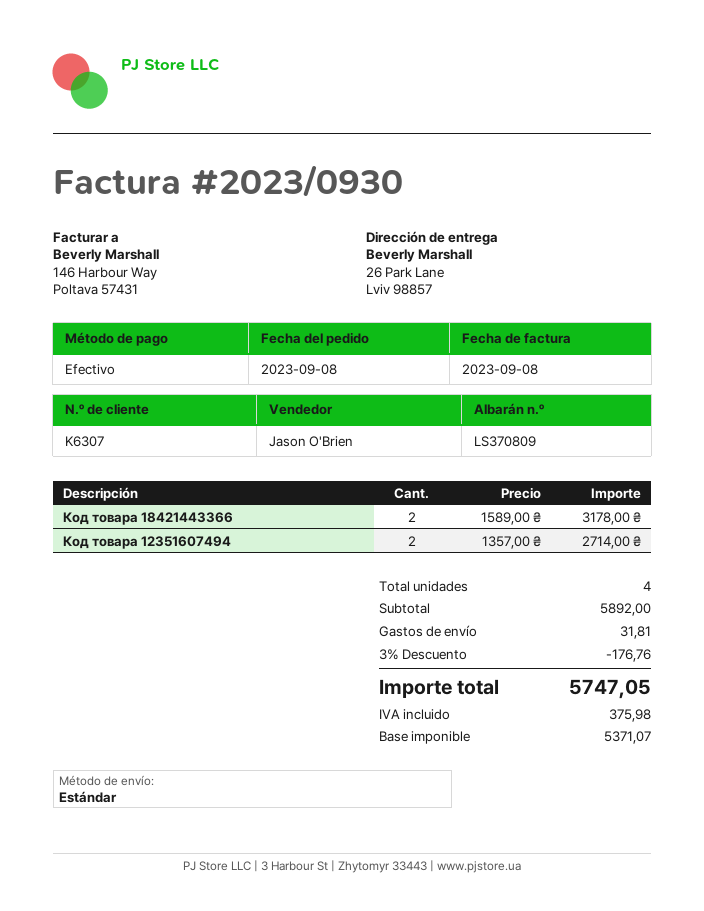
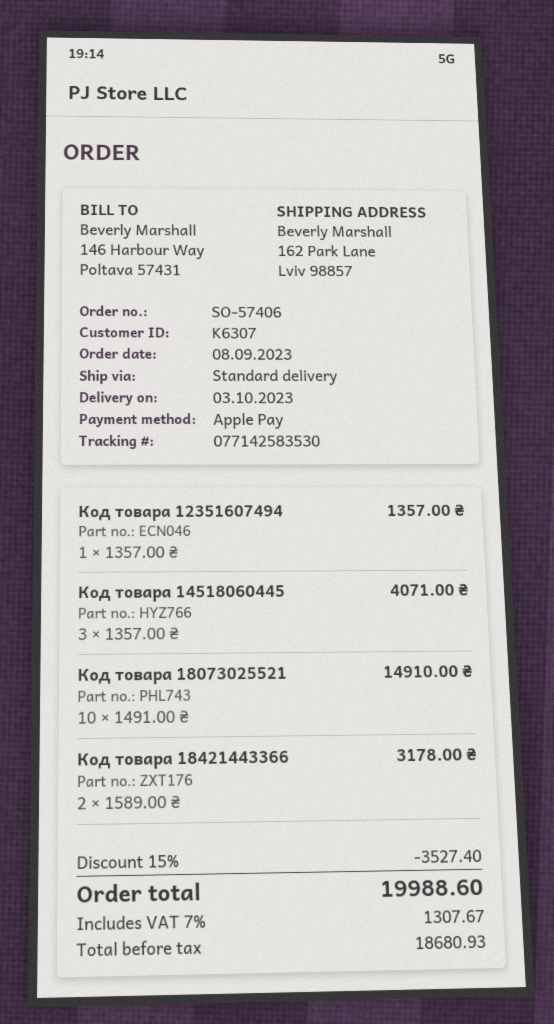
payment method: cash -> Apple Pay
ship to: 26 Park Lane, Lviv 98857 -> 162 Park Lane, Lviv 98857
Код товара 12351607494: 2 x 1357.00 = 2714.00 -> 1 x 1357.00 = 1357.00
Код товара 14518060445: none -> 3 x 1357.00 = 4071.00
Код товара 18073025521: none -> 10 x 1491.00 = 14910.00
discount: 3% = 176.76 -> 15% = 3527.40
shipping: 31.81 -> none
net: 5371.07 -> 18680.93
tax: 375.98 -> 1307.67
total: 5747.05 -> 19988.60

